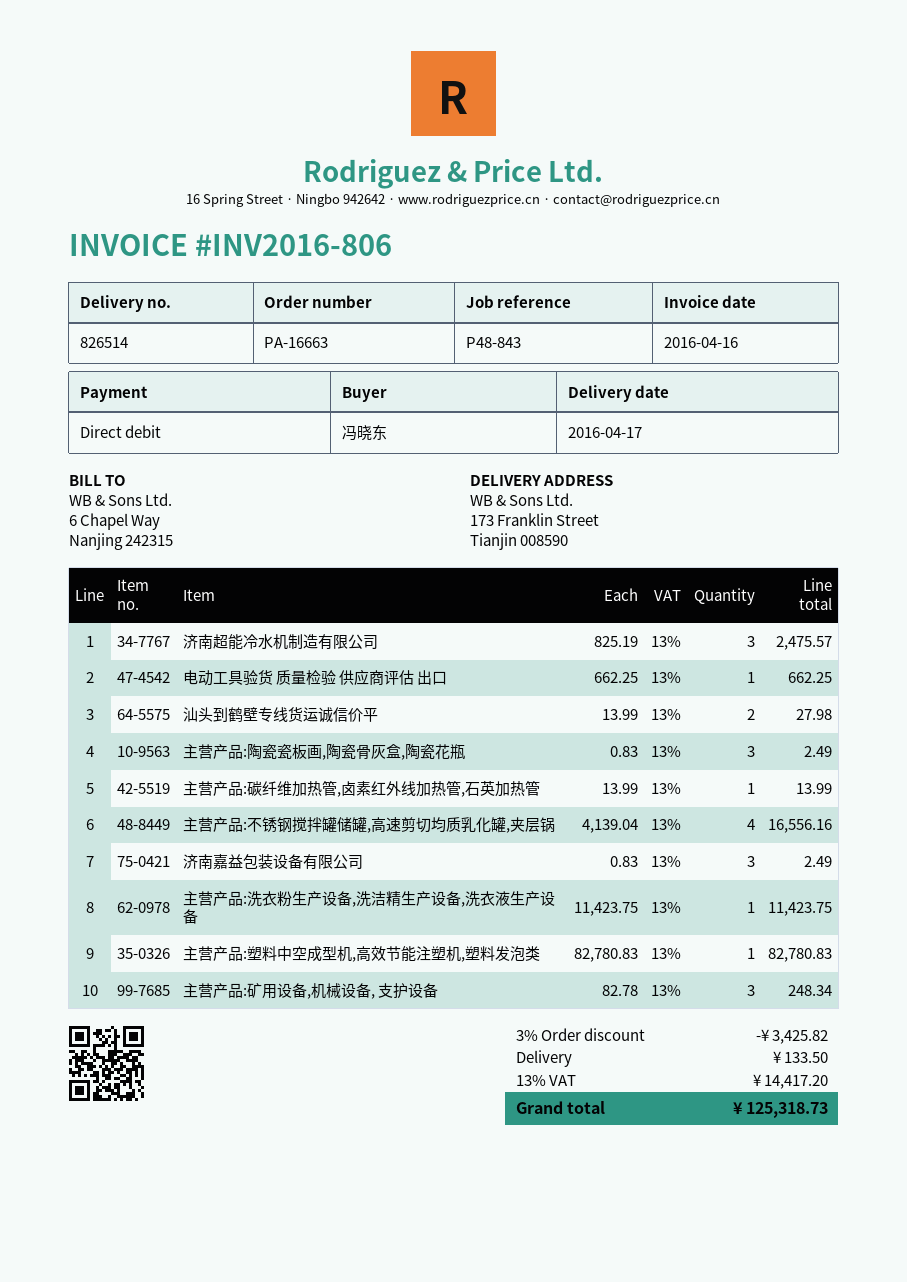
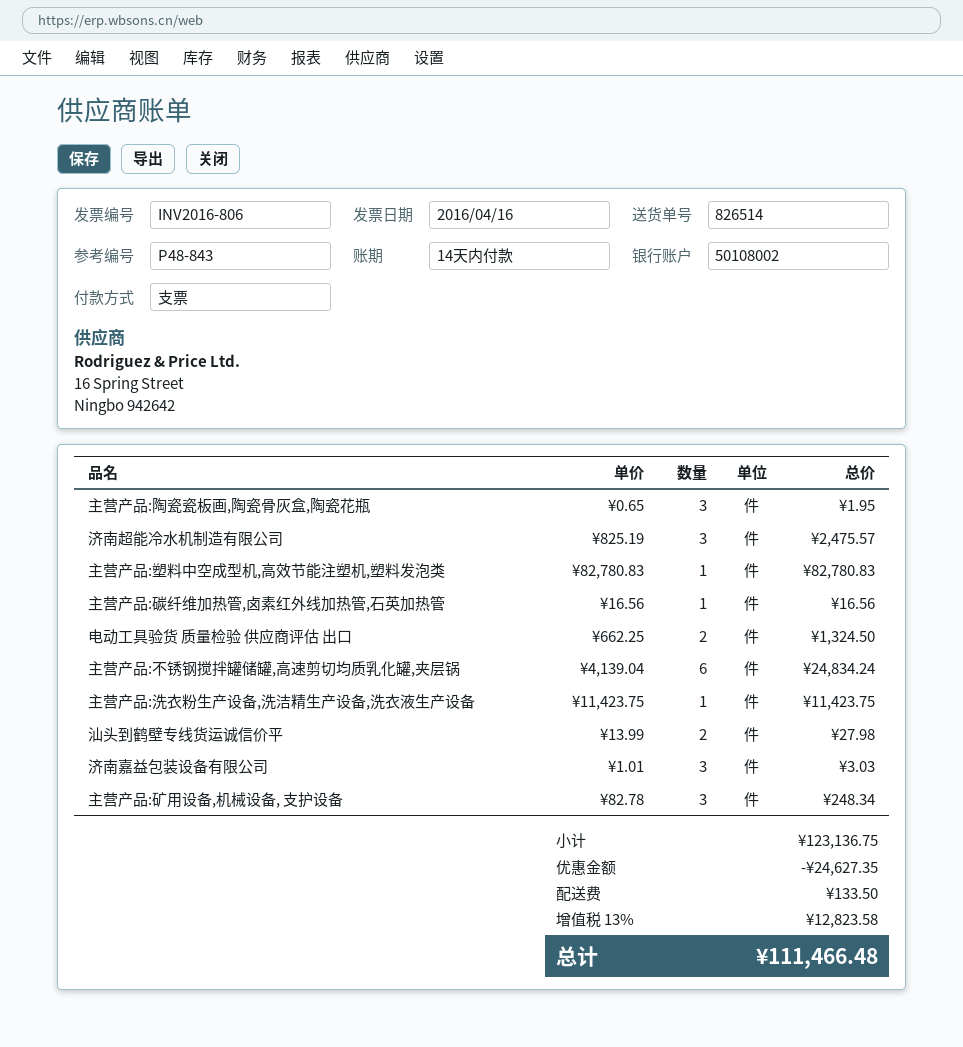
payment method: direct debit -> cheque
电动工具验货 质量检验 供应商评估 出口: 1 x 662.25 = 662.25 -> 2 x 662.25 = 1324.50
主营产品:陶瓷瓷板画,陶瓷骨灰盒,陶瓷花瓶: 3 x 0.83 = 2.49 -> 3 x 0.65 = 1.95
主营产品:碳纤维加热管,卤素红外线加热管,石英加热管: 1 x 13.99 = 13.99 -> 1 x 16.56 = 16.56
主营产品:不锈钢搅拌罐储罐,高速剪切均质乳化罐,夹层锅: 4 x 4139.04 = 16556.16 -> 6 x 4139.04 = 24834.24
济南嘉益包装设备有限公司: 3 x 0.83 = 2.49 -> 3 x 1.01 = 3.03
discount: 3425.82 -> 24627.35
tax: 13% = 14417.20 -> 13% = 12823.58
total: 125318.73 -> 111466.48

